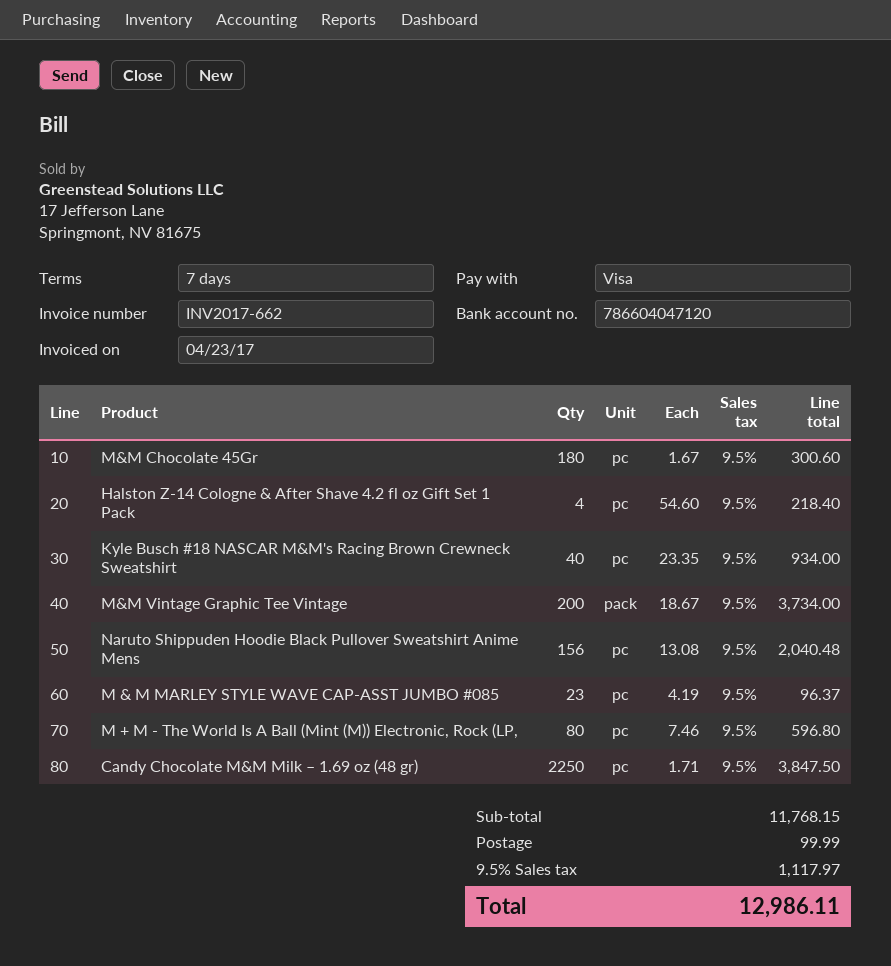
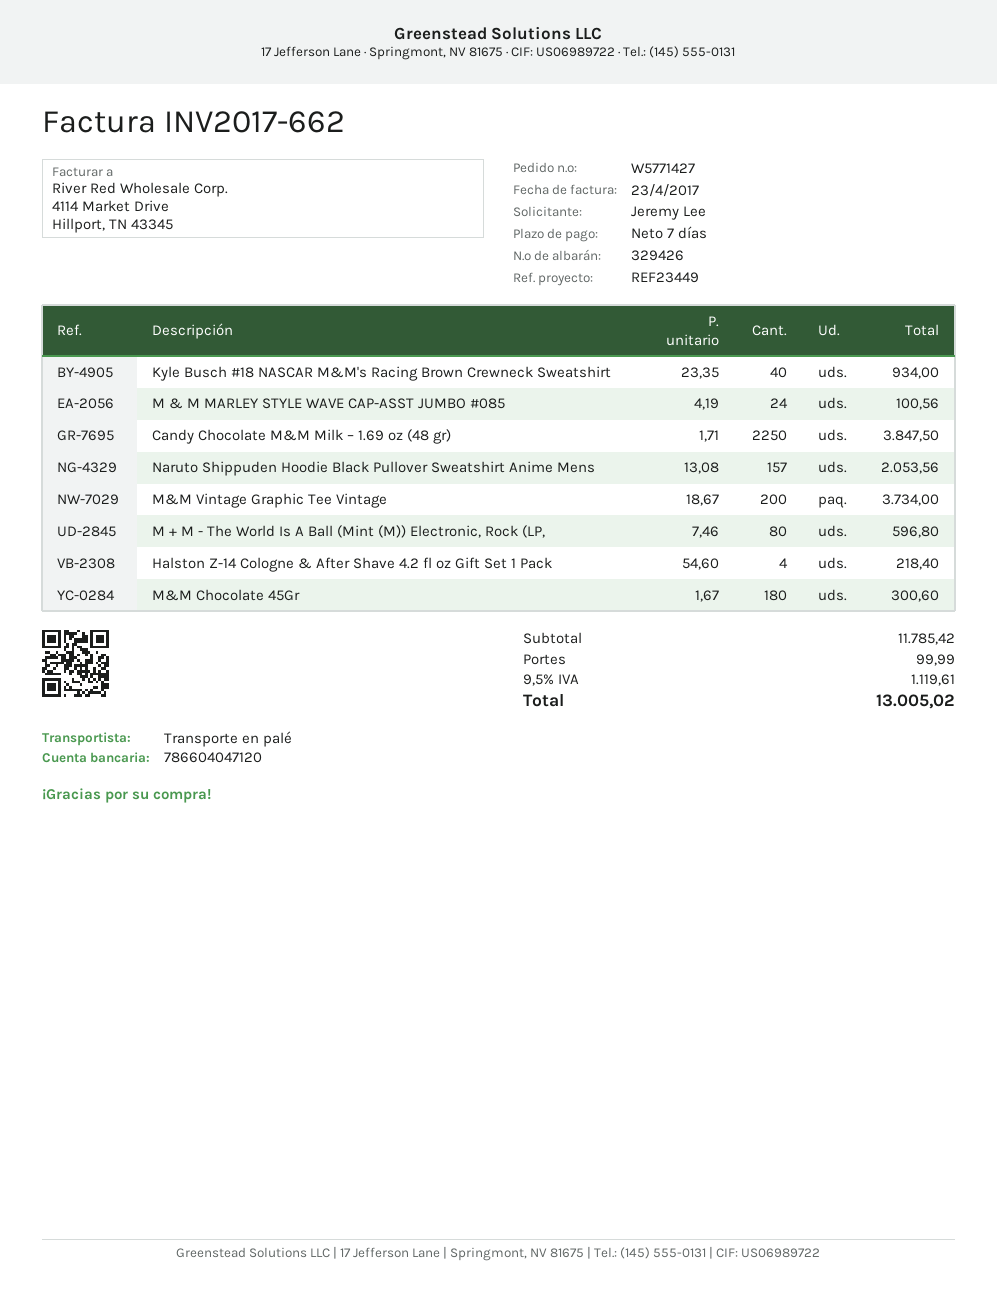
Naruto Shippuden Hoodie Black Pullover Sweatshirt Anime Mens: 156 x 13.08 = 2040.48 -> 157 x 13.08 = 2053.56
M & M MARLEY STYLE WAVE CAP-ASST JUMBO #085: 23 x 4.19 = 96.37 -> 24 x 4.19 = 100.56
subtotal: 11768.15 -> 11785.42
tax: 9.5% = 1117.97 -> 9.5% = 1119.61
total: 12986.11 -> 13005.02

